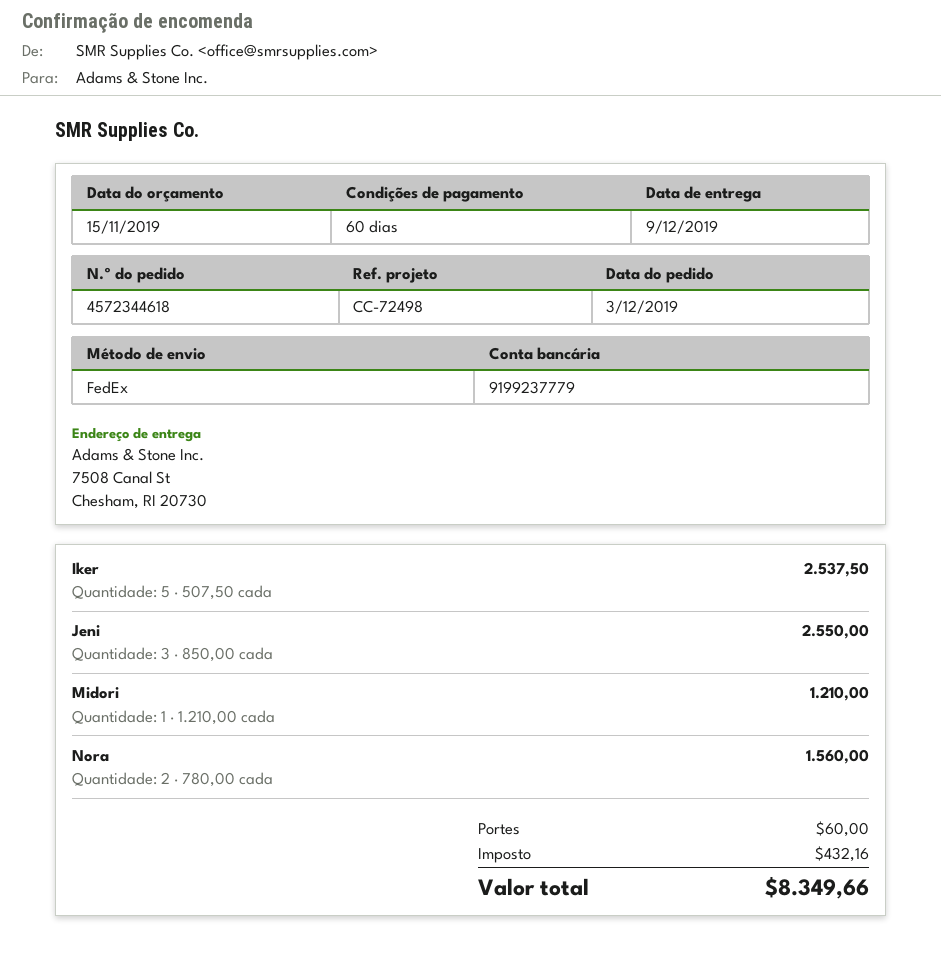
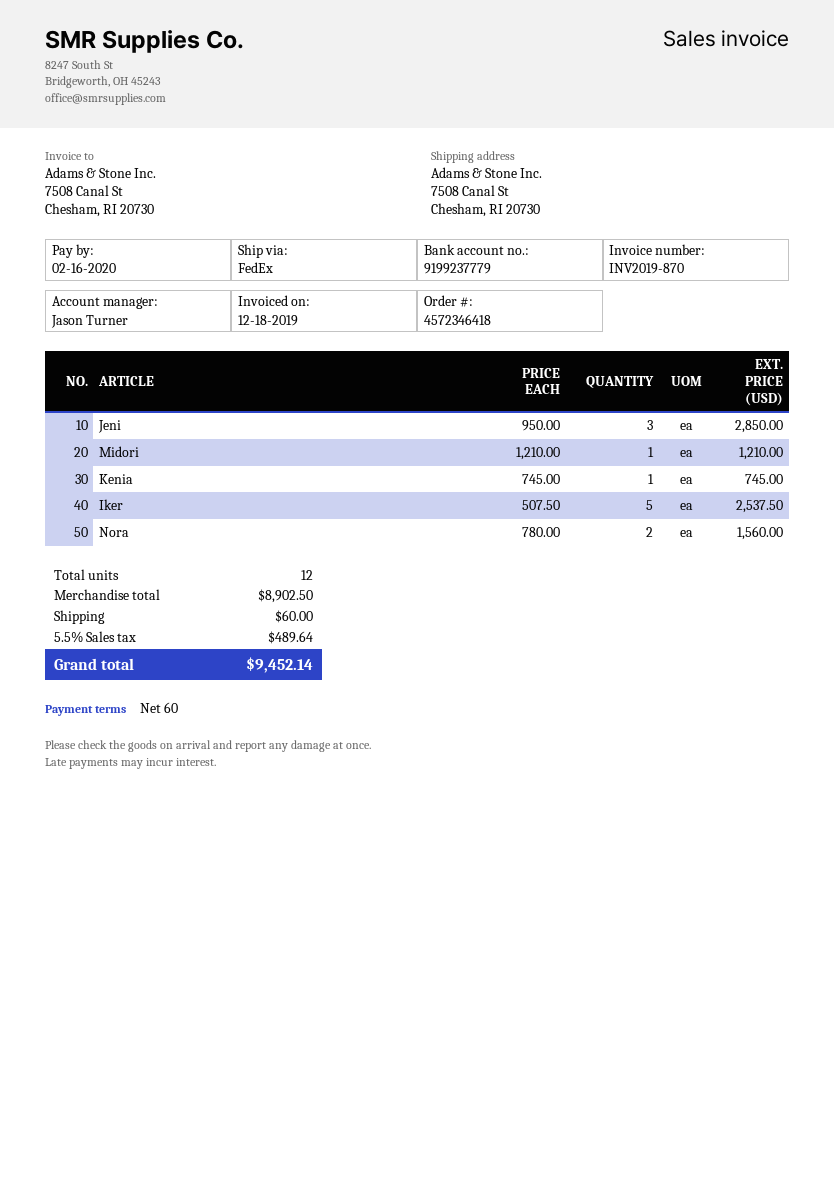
order number: 4572344618 -> 4572346418
Jeni: 3 x 850.00 = 2550.00 -> 3 x 950.00 = 2850.00
Kenia: none -> 1 x 745.00 = 745.00
tax: 432.16 -> 489.64
total: 8349.66 -> 9452.14

